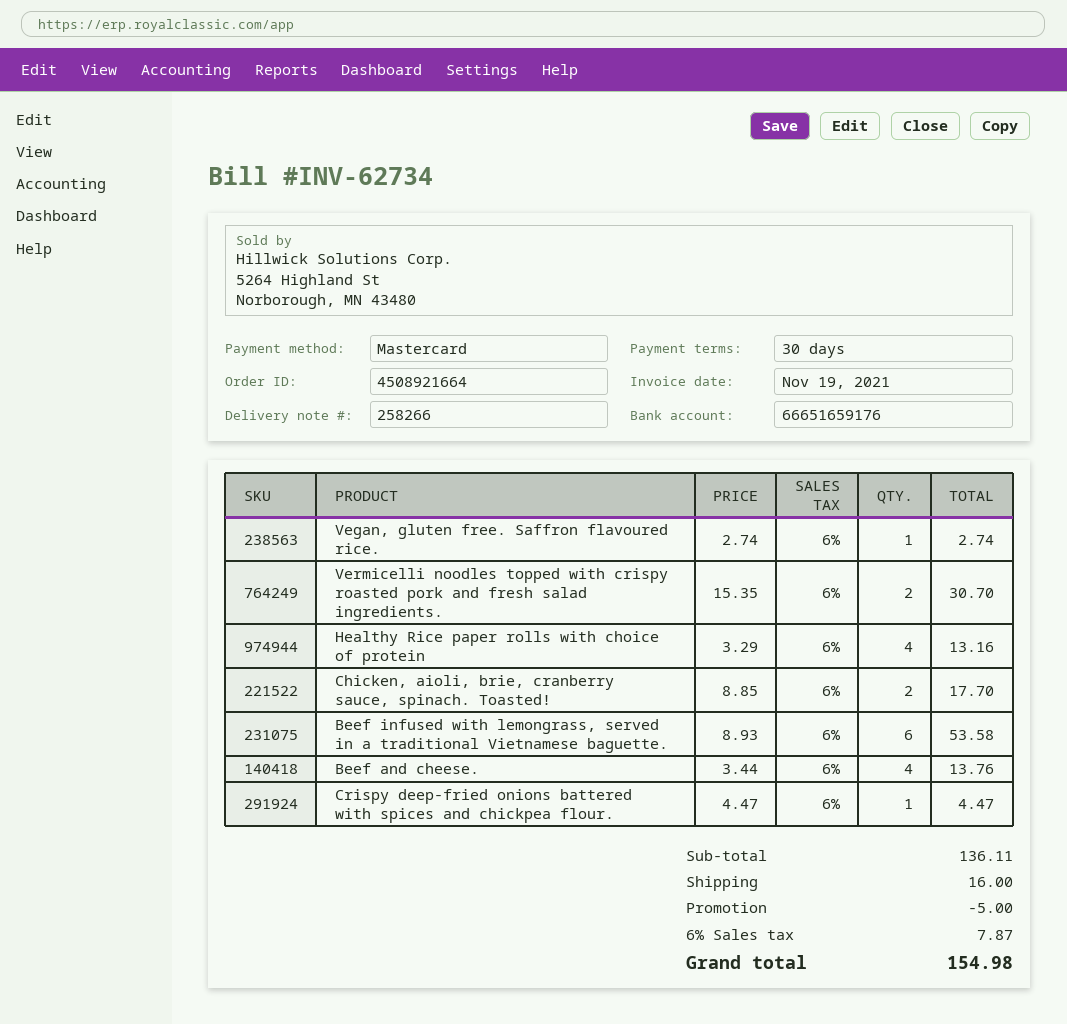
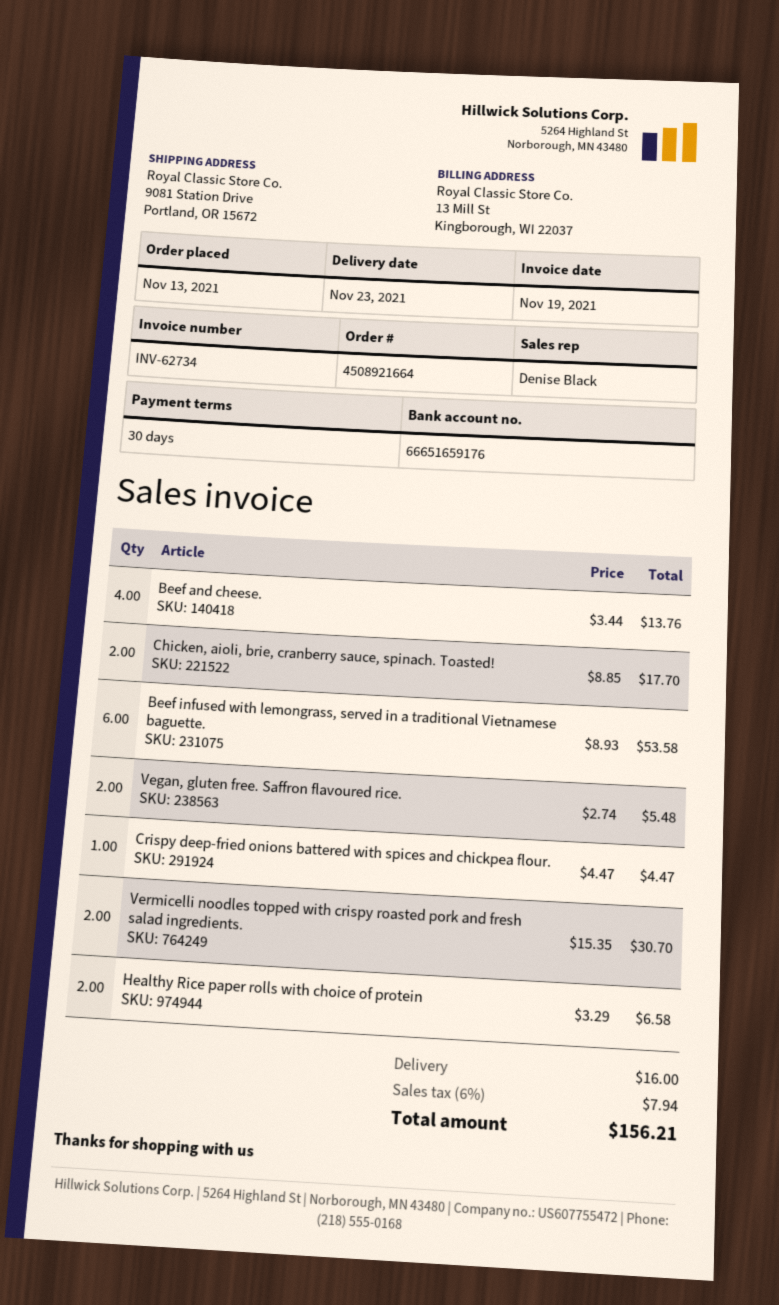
Vegan, gluten free. Saffron flavoured rice.: 1 x 2.74 = 2.74 -> 2 x 2.74 = 5.48
Healthy Rice paper rolls with choice of protein: 4 x 3.29 = 13.16 -> 2 x 3.29 = 6.58
discount: 5.00 -> none
tax: 6% = 7.87 -> 6% = 7.94
total: 154.98 -> 156.21

